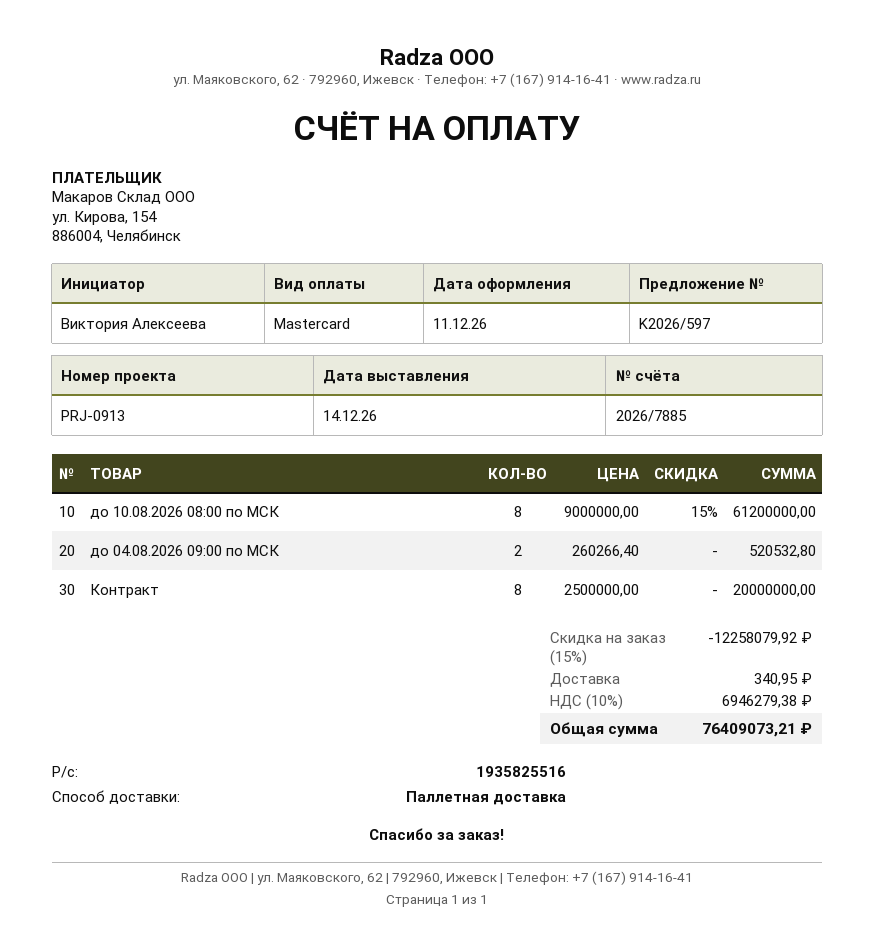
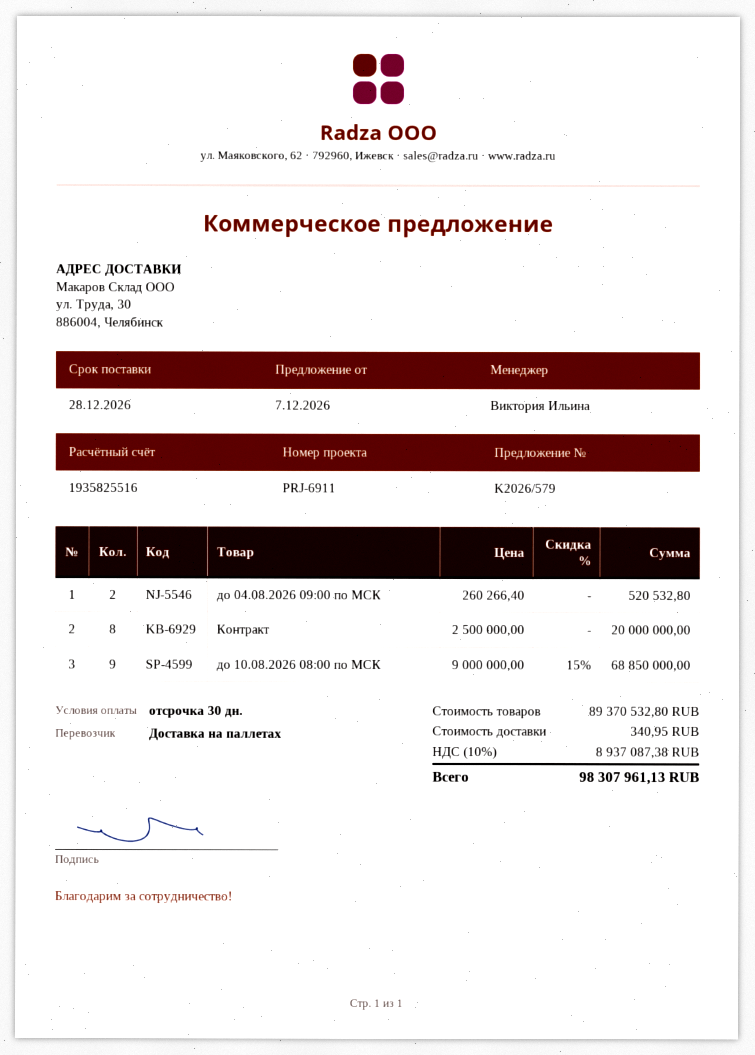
quote number: K2026/597 -> K2026/579
reference: PRJ-0913 -> PRJ-6911
до 10.08.2026 08:00 по МСК: 8 x 9000000.00 - 15% = 61200000.00 -> 9 x 9000000.00 - 15% = 68850000.00
discount: 15% = 12258079.92 -> none
tax: 10% = 6946279.38 -> 10% = 8937087.38
total: 76409073.21 -> 98307961.13

